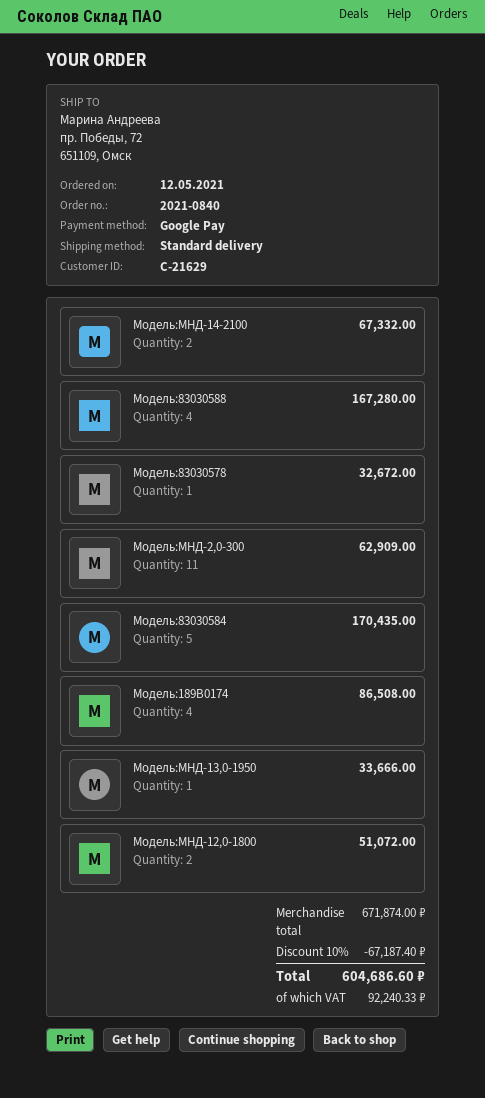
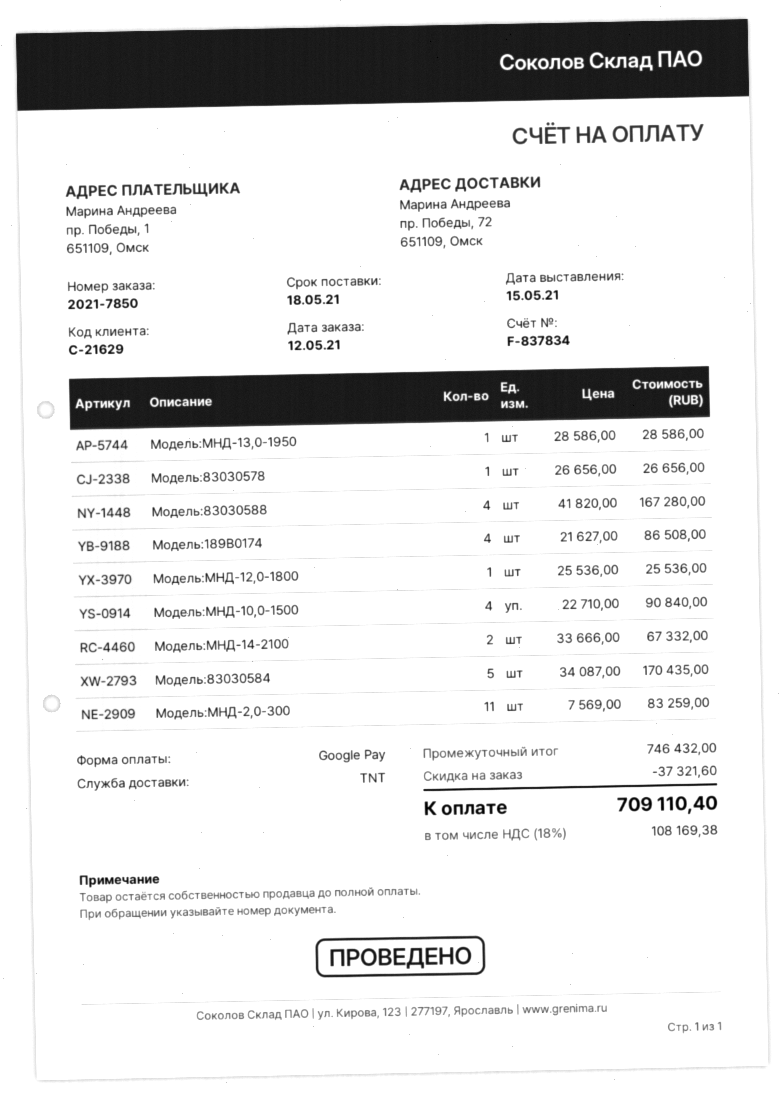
order number: 2021-0840 -> 2021-7850
shipping method: standard -> TNT
Модель:83030578: 1 for 32672.00 -> 1 for 26656.00
Модель:МНД-2,0-300: 11 for 62909.00 -> 11 for 83259.00
Модель:МНД-13,0-1950: 1 for 33666.00 -> 1 for 28586.00
Модель:МНД-12,0-1800: 2 for 51072.00 -> 1 for 25536.00
Модель:МНД-10,0-1500: none -> 4 for 90840.00
subtotal: 671874.00 -> 746432.00
discount: 67187.40 -> 37321.60
tax: 92240.33 -> 108169.38
total: 604686.60 -> 709110.40

